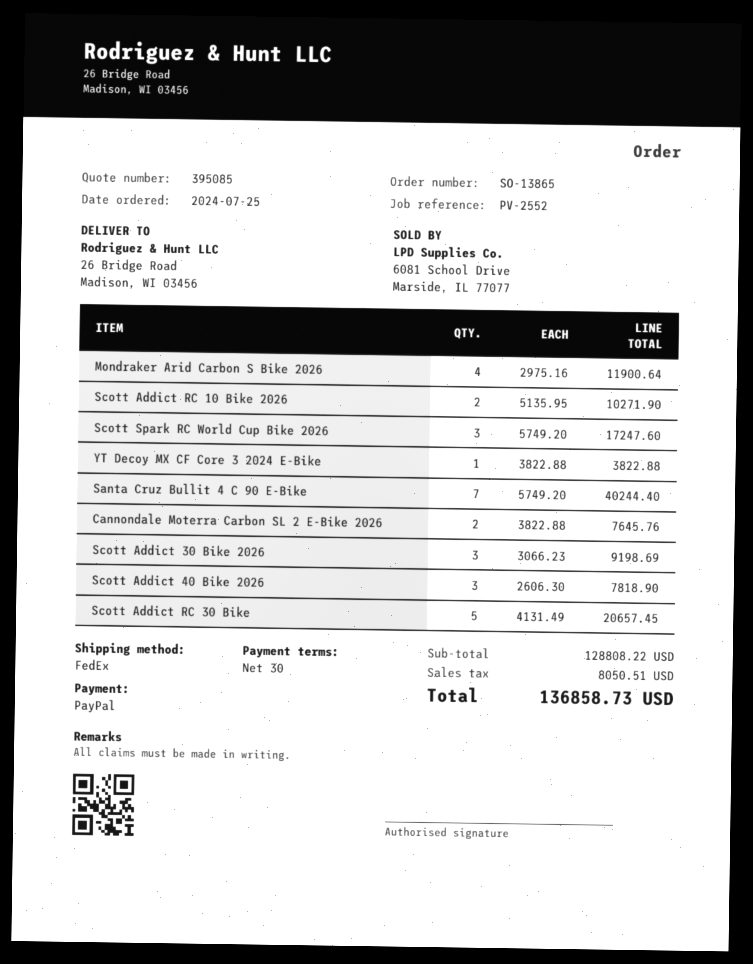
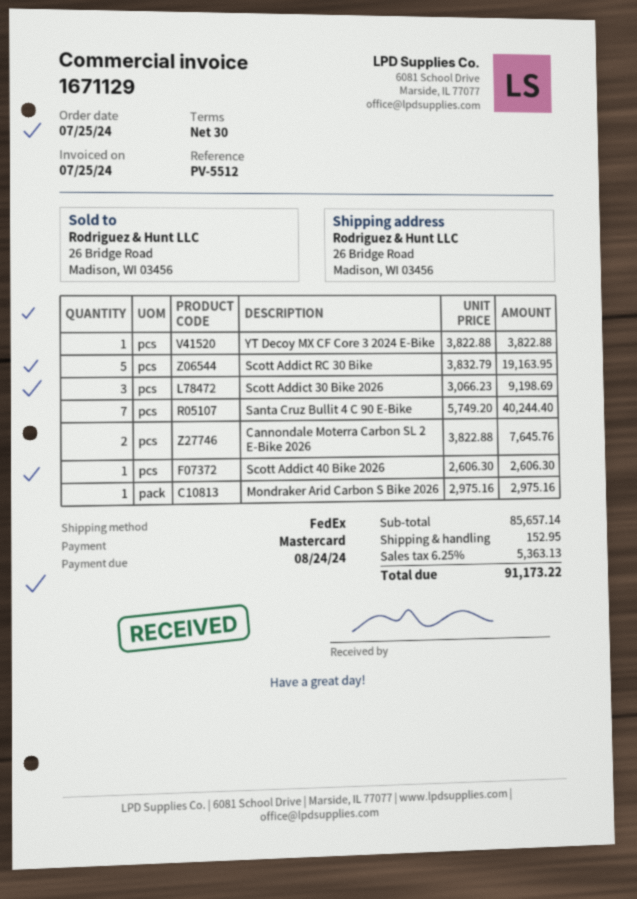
reference: PV-2552 -> PV-5512
payment method: PayPal -> Mastercard
Mondraker Arid Carbon S Bike 2026: 4 x 2975.16 = 11900.64 -> 1 x 2975.16 = 2975.16
Scott Addict RC 10 Bike 2026: 2 x 5135.95 = 10271.90 -> none
Scott Spark RC World Cup Bike 2026: 3 x 5749.20 = 17247.60 -> none
Scott Addict 40 Bike 2026: 3 x 2606.30 = 7818.90 -> 1 x 2606.30 = 2606.30
Scott Addict RC 30 Bike: 5 x 4131.49 = 20657.45 -> 5 x 3832.79 = 19163.95
subtotal: 128808.22 -> 85657.14
shipping: none -> 152.95
tax: 8050.51 -> 5363.13
total: 136858.73 -> 91173.22

